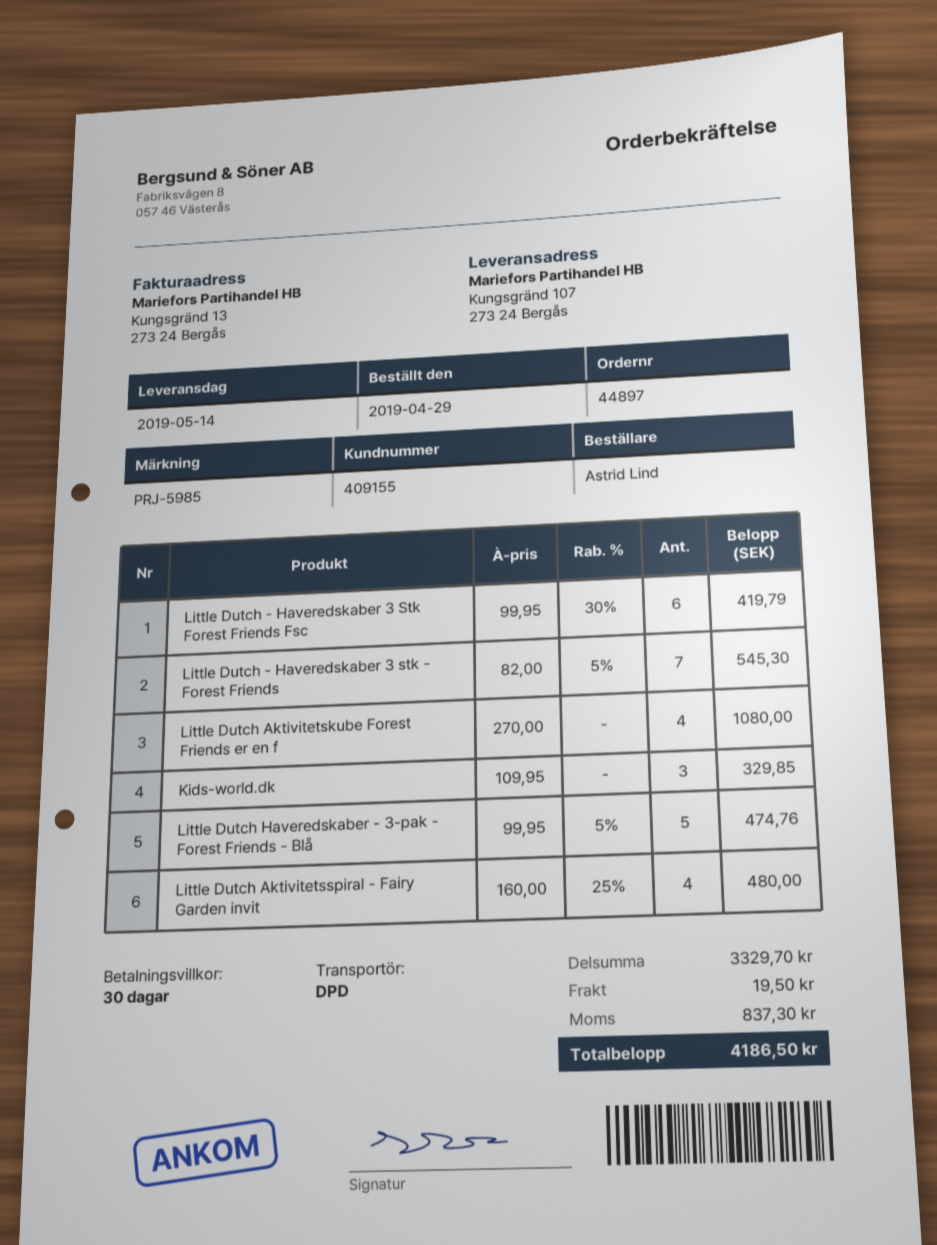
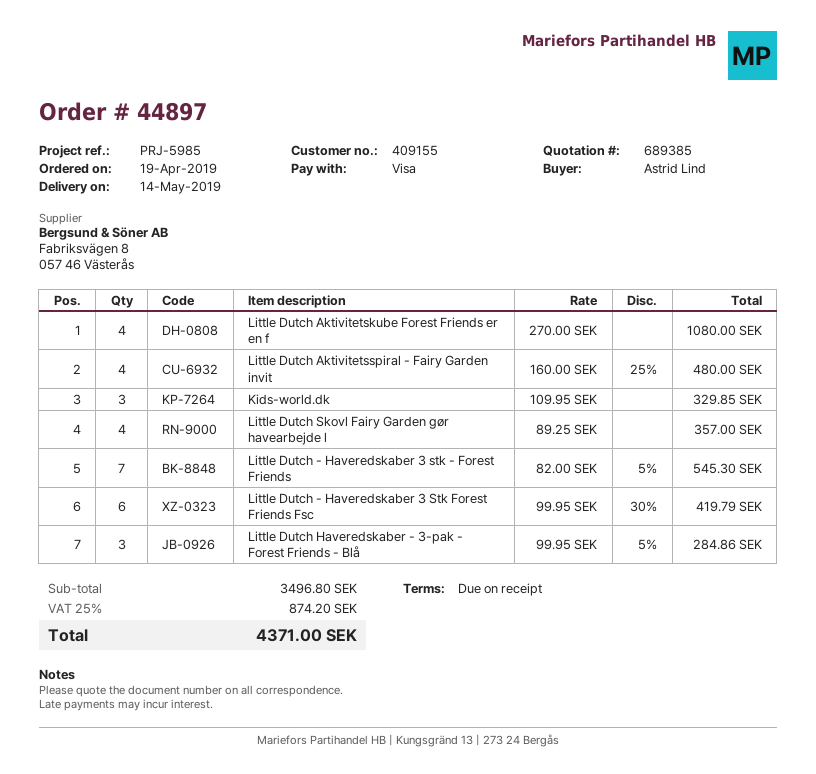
order date: 2019-04-29 -> 2019-04-19
payment terms: 30 days -> on receipt
Little Dutch Haveredskaber - 3-pak - Forest Friends - Blå: 5 x 99.95 - 5% = 474.76 -> 3 x 99.95 - 5% = 284.86
Little Dutch Skovl Fairy Garden gør havearbejde l: none -> 4 x 89.25 = 357.00
subtotal: 3329.70 -> 3496.80
shipping: 19.50 -> none
tax: 837.30 -> 874.20
total: 4186.50 -> 4371.00

